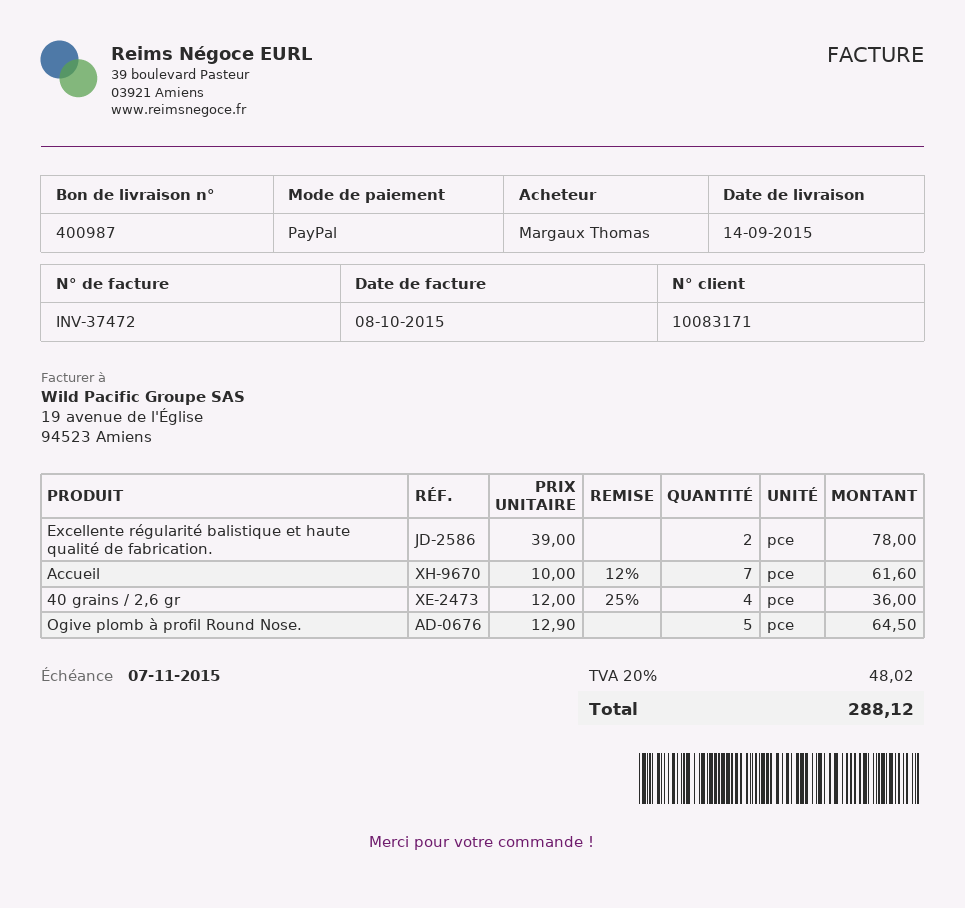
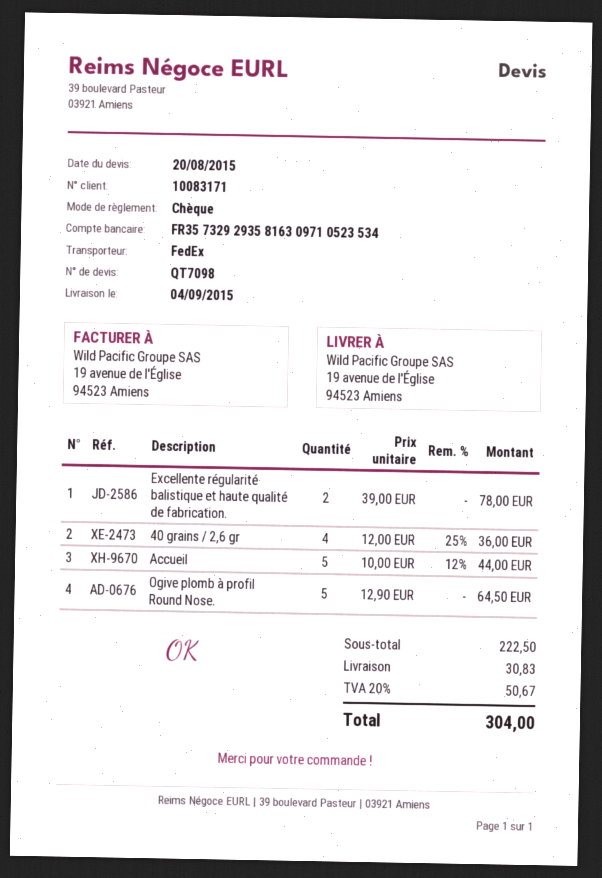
delivery date: 2015-09-14 -> 2015-09-04
payment method: PayPal -> cheque
Accueil: 7 x 10.00 - 12% = 61.60 -> 5 x 10.00 - 12% = 44.00
shipping: none -> 30.83
tax: 20% = 48.02 -> 20% = 50.67
total: 288.12 -> 304.00

